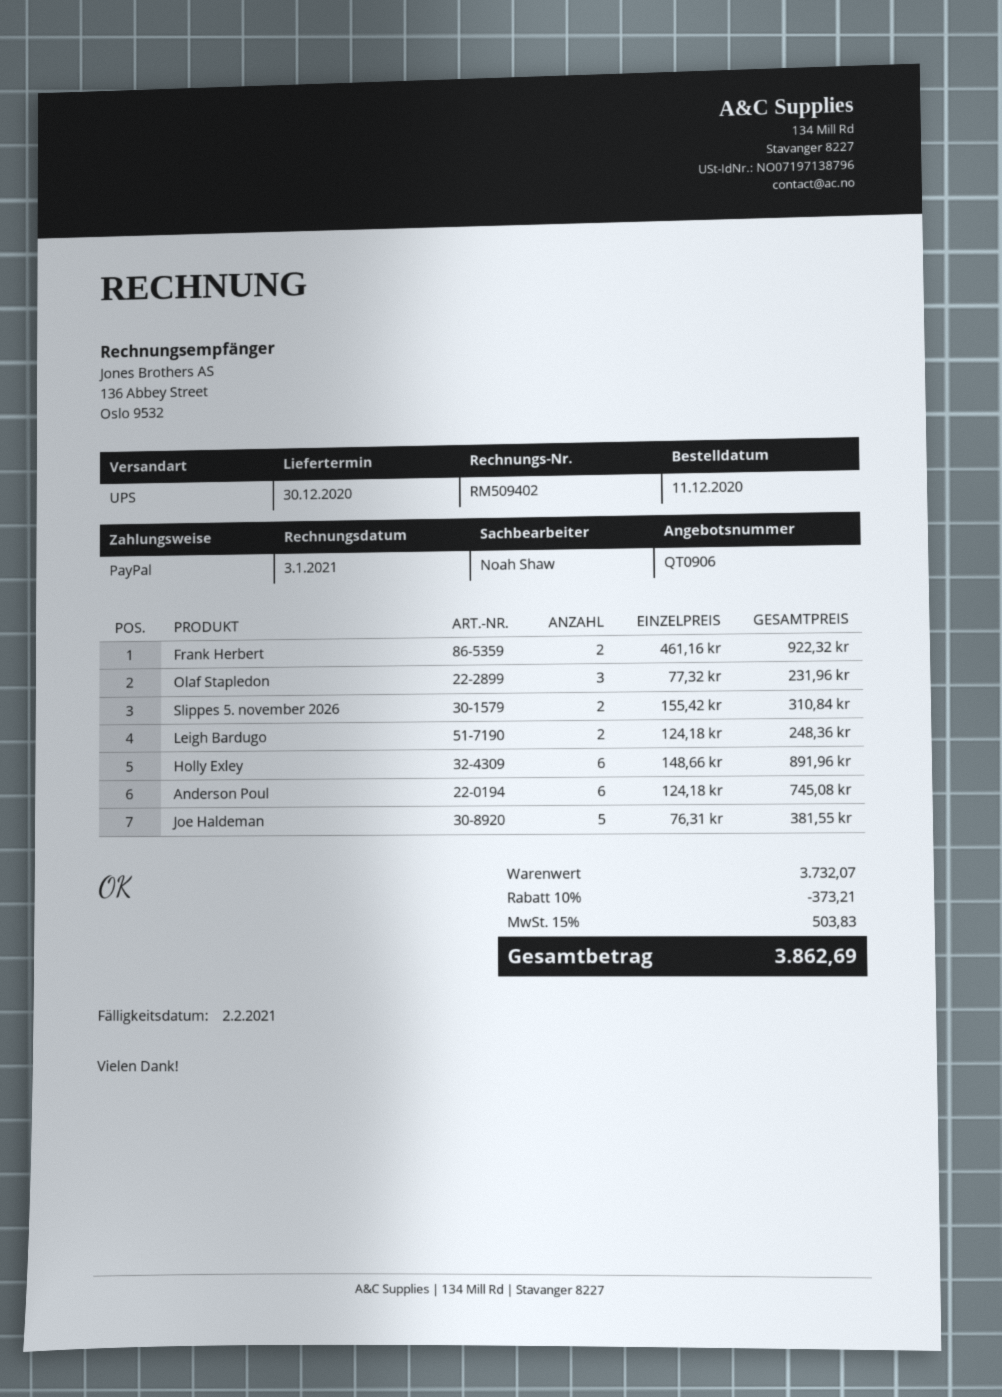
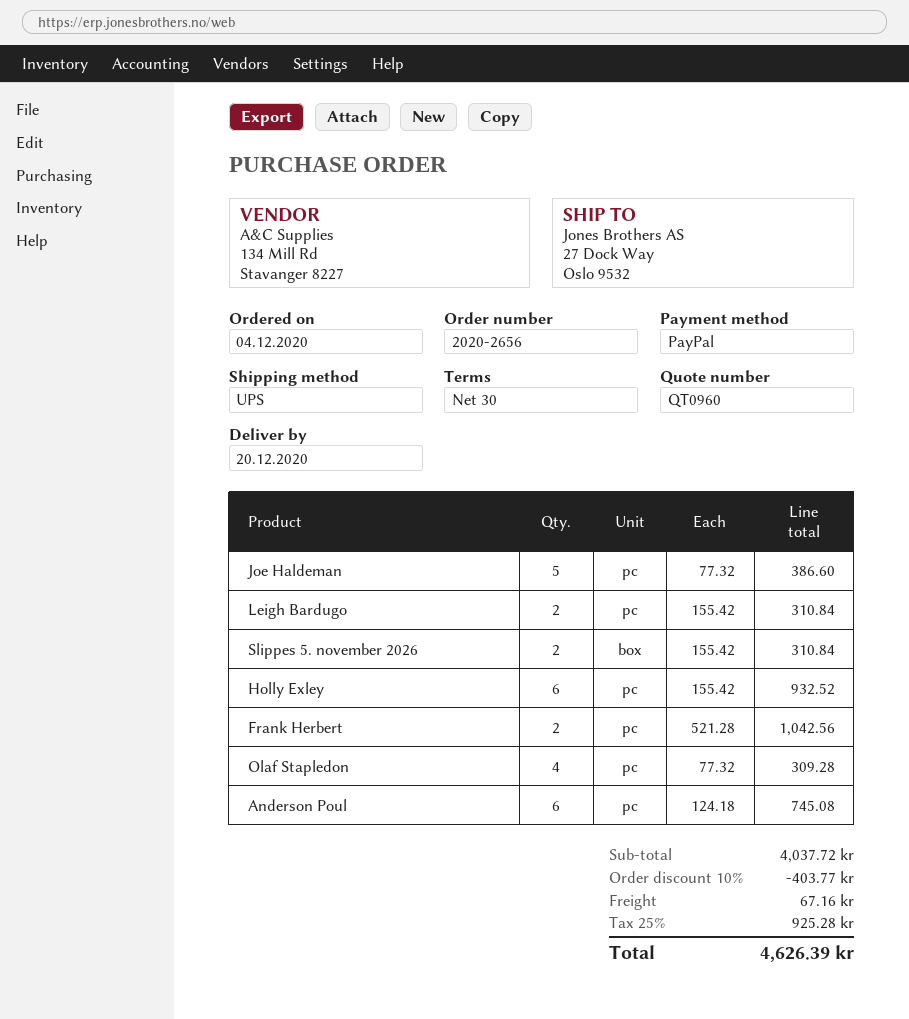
quote number: QT0906 -> QT0960
order date: 2020-12-11 -> 2020-12-04
delivery date: 2020-12-30 -> 2020-12-20
Frank Herbert: 2 x 461.16 = 922.32 -> 2 x 521.28 = 1042.56
Olaf Stapledon: 3 x 77.32 = 231.96 -> 4 x 77.32 = 309.28
Leigh Bardugo: 2 x 124.18 = 248.36 -> 2 x 155.42 = 310.84
Holly Exley: 6 x 148.66 = 891.96 -> 6 x 155.42 = 932.52
Joe Haldeman: 5 x 76.31 = 381.55 -> 5 x 77.32 = 386.60
subtotal: 3732.07 -> 4037.72
discount: 10% = 373.21 -> 10% = 403.77
shipping: none -> 67.16
tax: 15% = 503.83 -> 25% = 925.28
total: 3862.69 -> 4626.39

